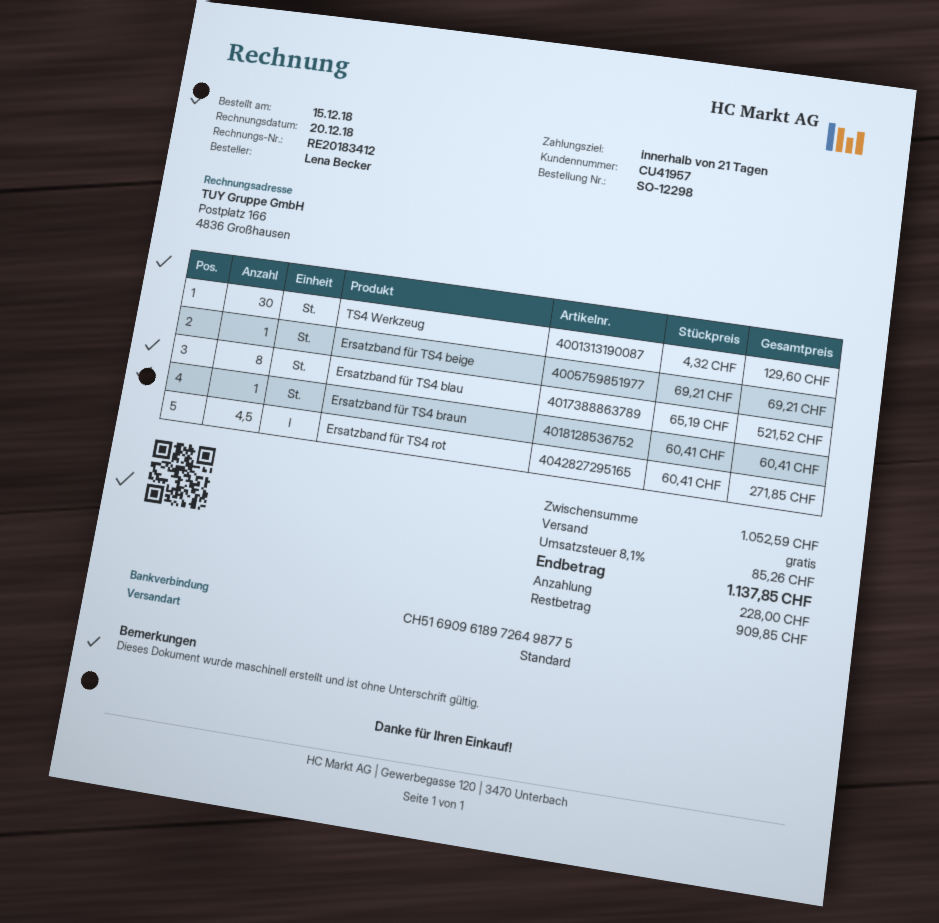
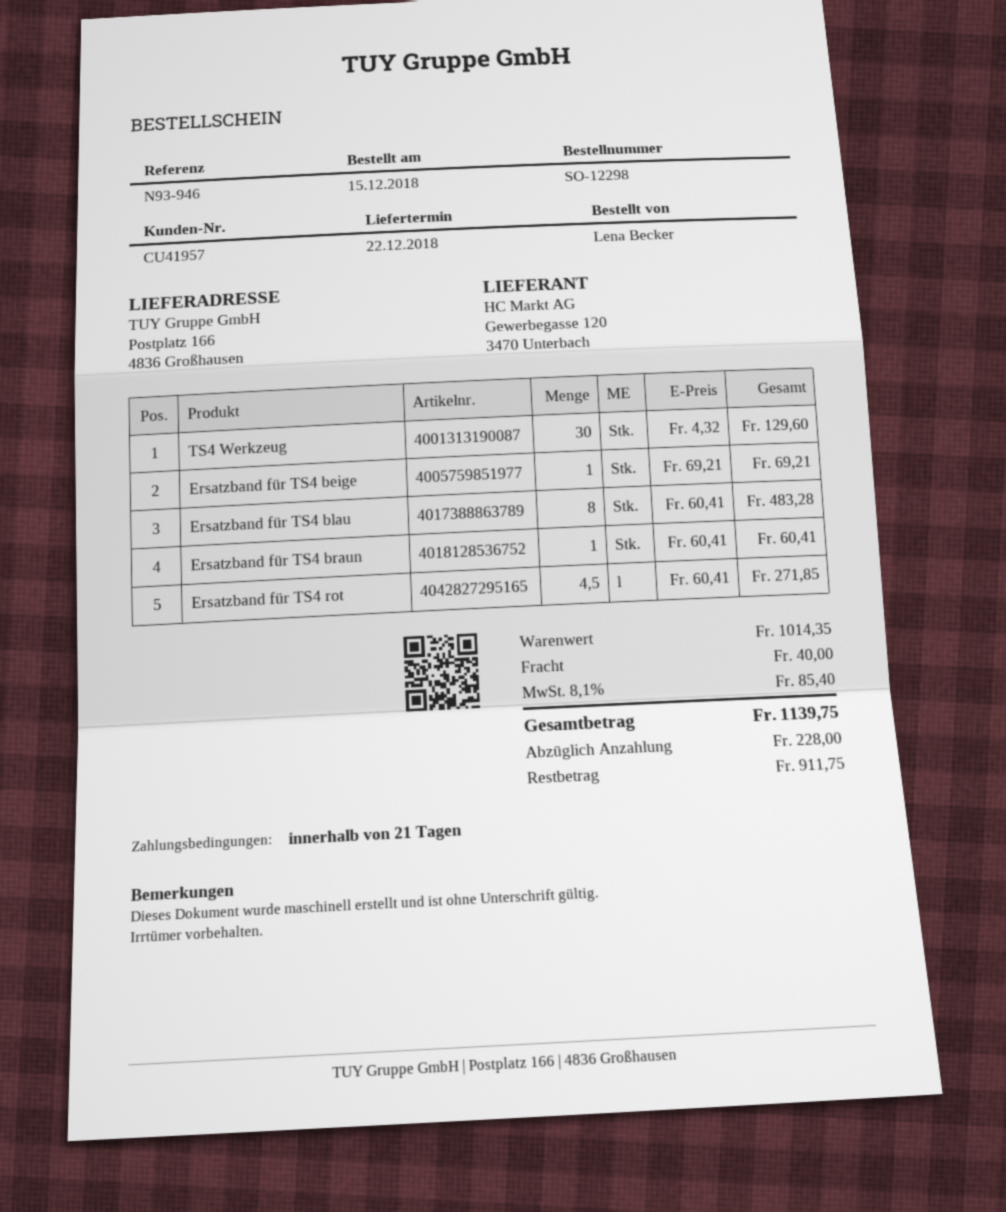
Ersatzband für TS4 blau: 8 x 65.19 = 521.52 -> 8 x 60.41 = 483.28
subtotal: 1052.59 -> 1014.35
shipping: 0.00 -> 40.00
tax: 8.1% = 85.26 -> 8.1% = 85.40
total: 1137.85 -> 1139.75
balance: 909.85 -> 911.75

